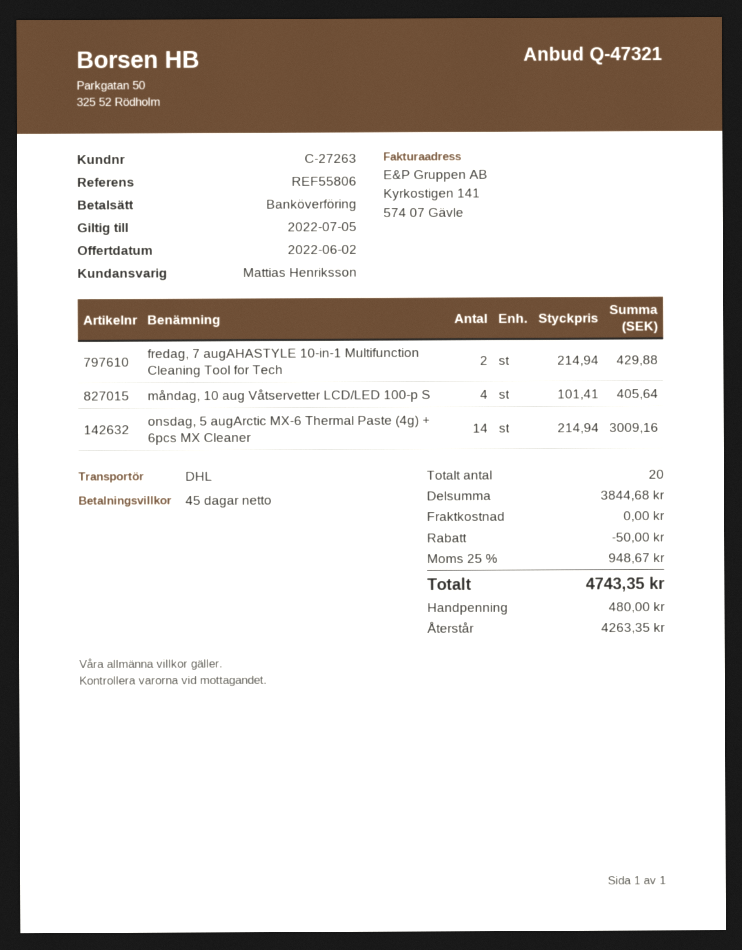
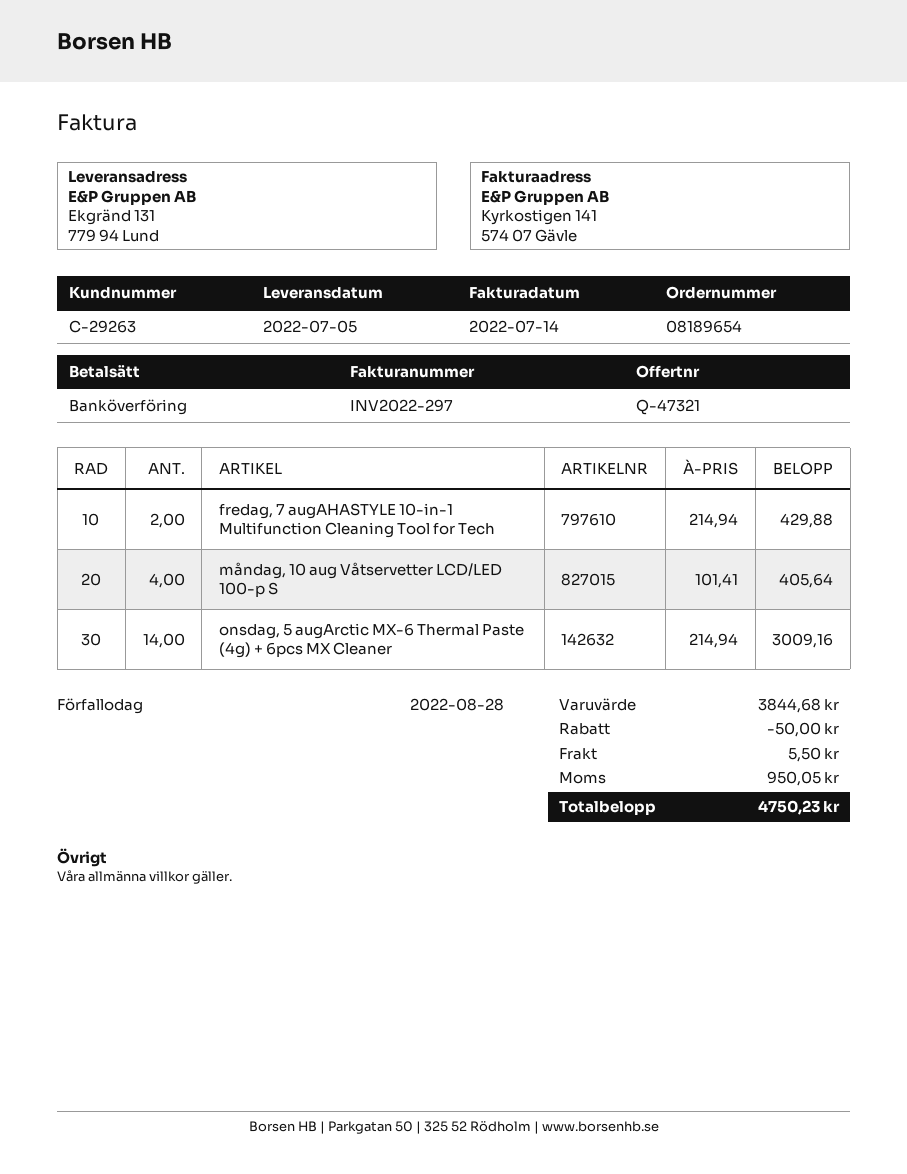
customer number: C-27263 -> C-29263
shipping: 0.00 -> 5.50
tax: 948.67 -> 950.05
total: 4743.35 -> 4750.23

